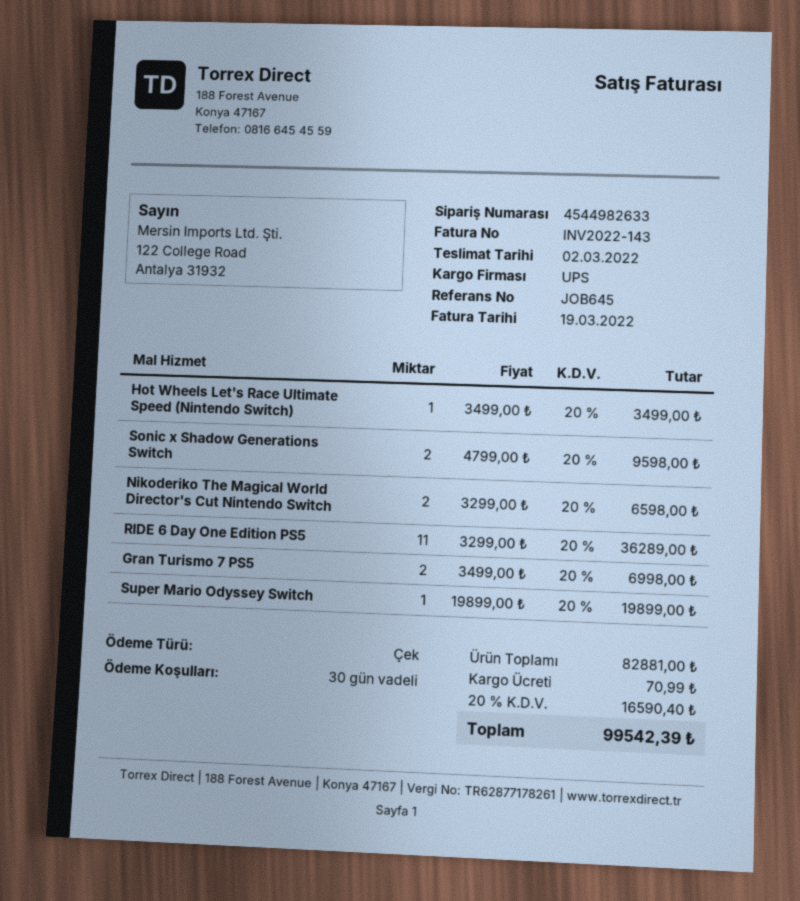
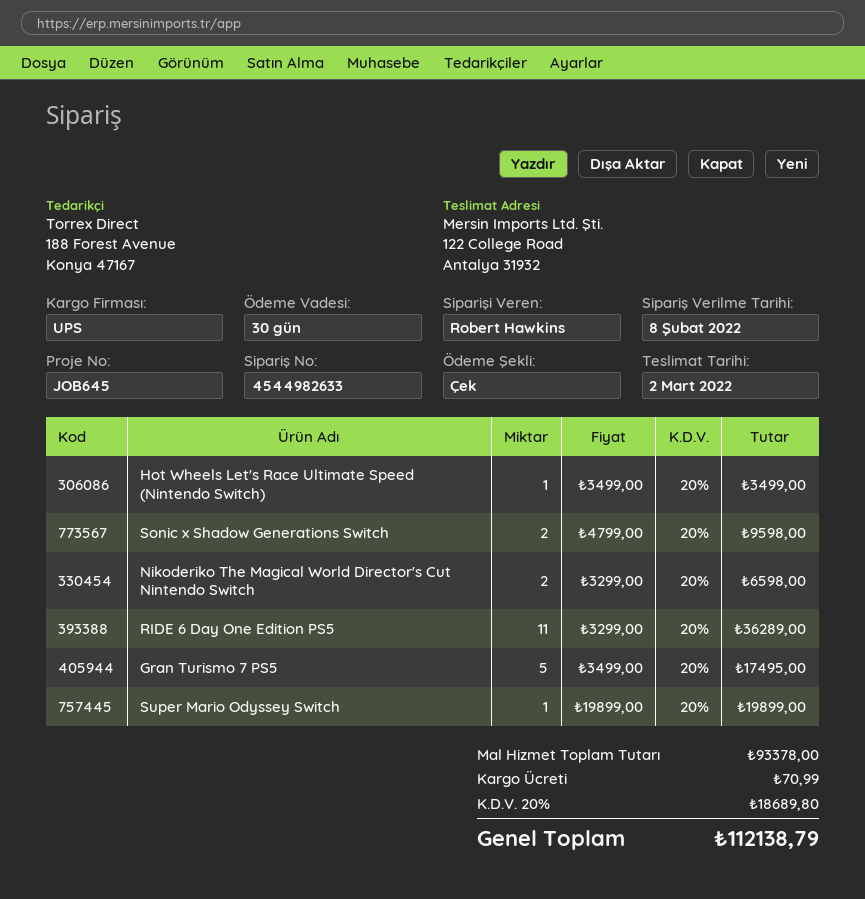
Gran Turismo 7 PS5: 2 x 3499.00 = 6998.00 -> 5 x 3499.00 = 17495.00
subtotal: 82881.00 -> 93378.00
tax: 20% = 16590.40 -> 20% = 18689.80
total: 99542.39 -> 112138.79

